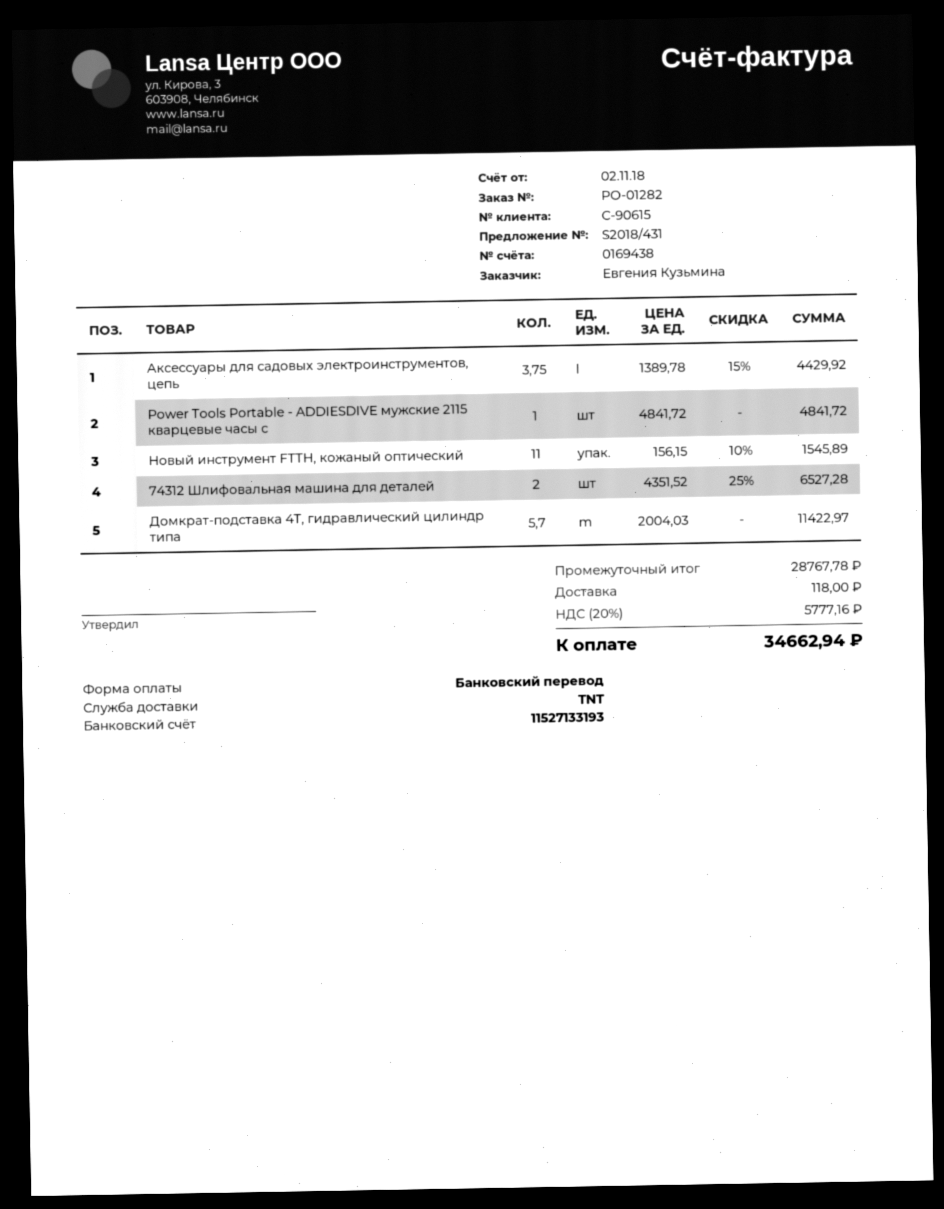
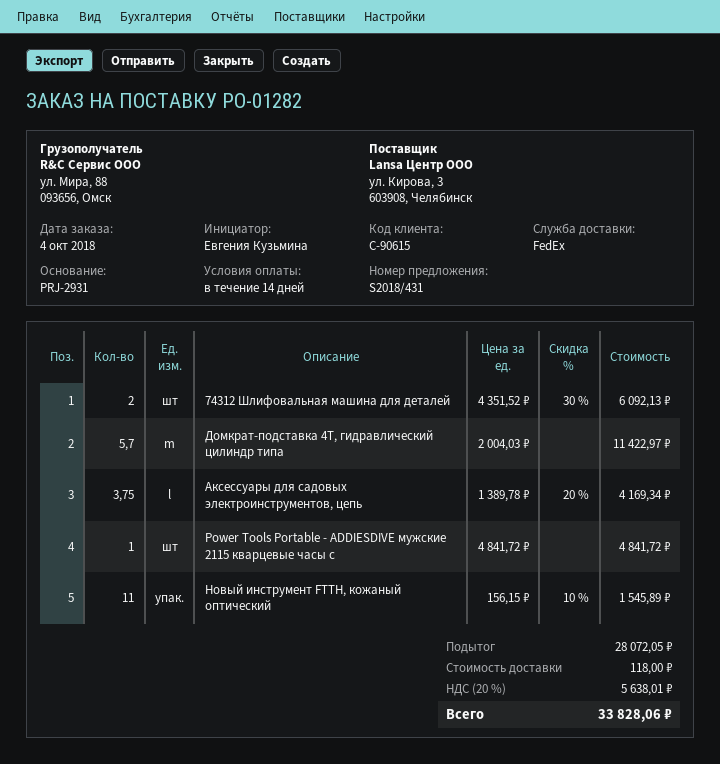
shipping method: TNT -> FedEx
Аксессуары для садовых электроинструментов, цепь: 3.75 x 1389.78 - 15% = 4429.92 -> 3.75 x 1389.78 - 20% = 4169.34
74312 Шлифовальная машина для деталей: 2 x 4351.52 - 25% = 6527.28 -> 2 x 4351.52 - 30% = 6092.13
subtotal: 28767.78 -> 28072.05
tax: 20% = 5777.16 -> 20% = 5638.01
total: 34662.94 -> 33828.06

